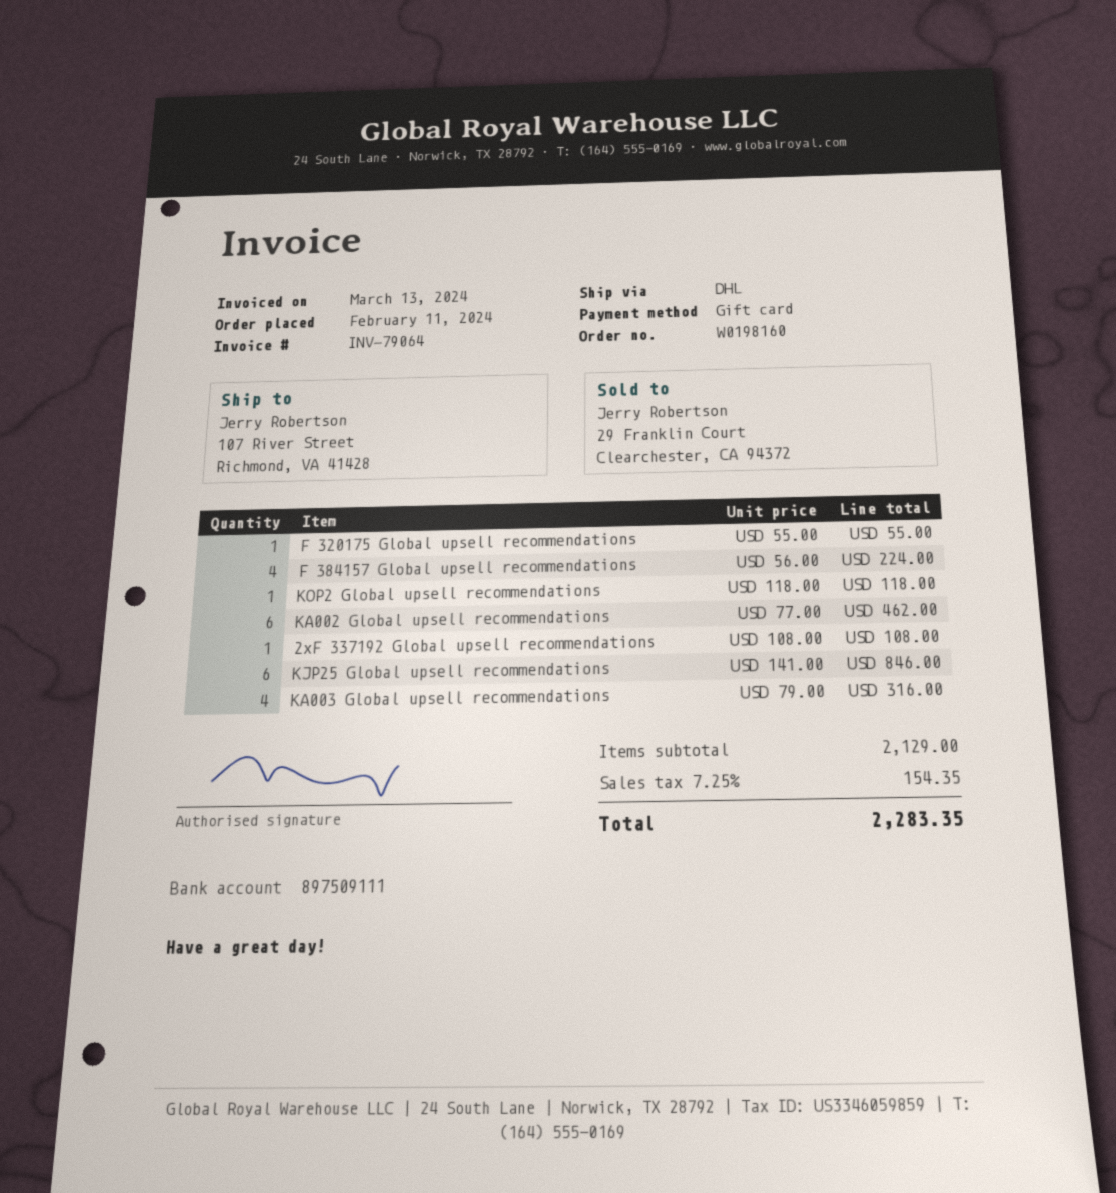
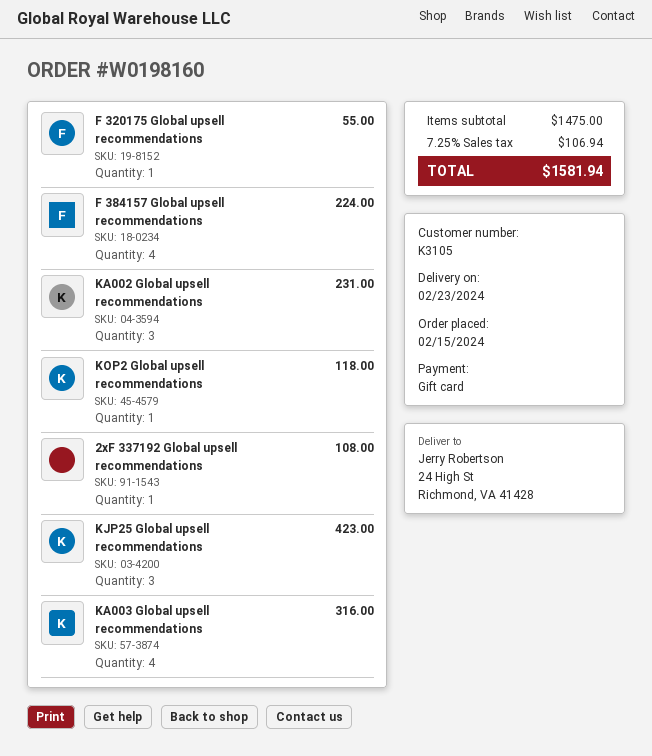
order date: 2024-02-11 -> 2024-02-15
ship to: 107 River Street, Richmond, VA 41428 -> 24 High St, Richmond, VA 41428
KA002 Global upsell recommendations: 6 for 462.00 -> 3 for 231.00
KJP25 Global upsell recommendations: 6 for 846.00 -> 3 for 423.00
subtotal: 2129.00 -> 1475.00
tax: 7.25% = 154.35 -> 7.25% = 106.94
total: 2283.35 -> 1581.94

